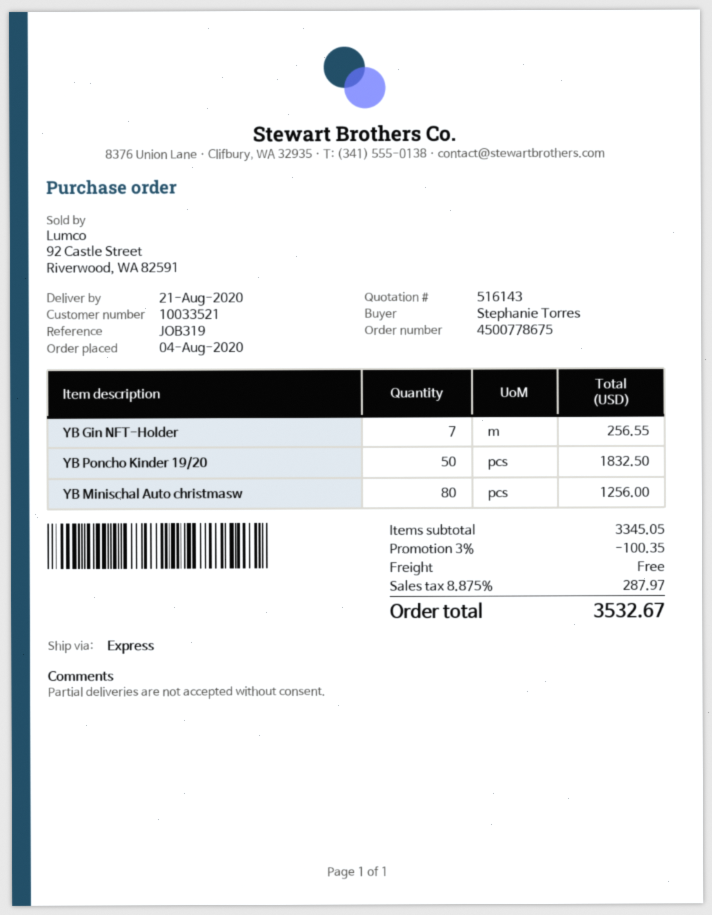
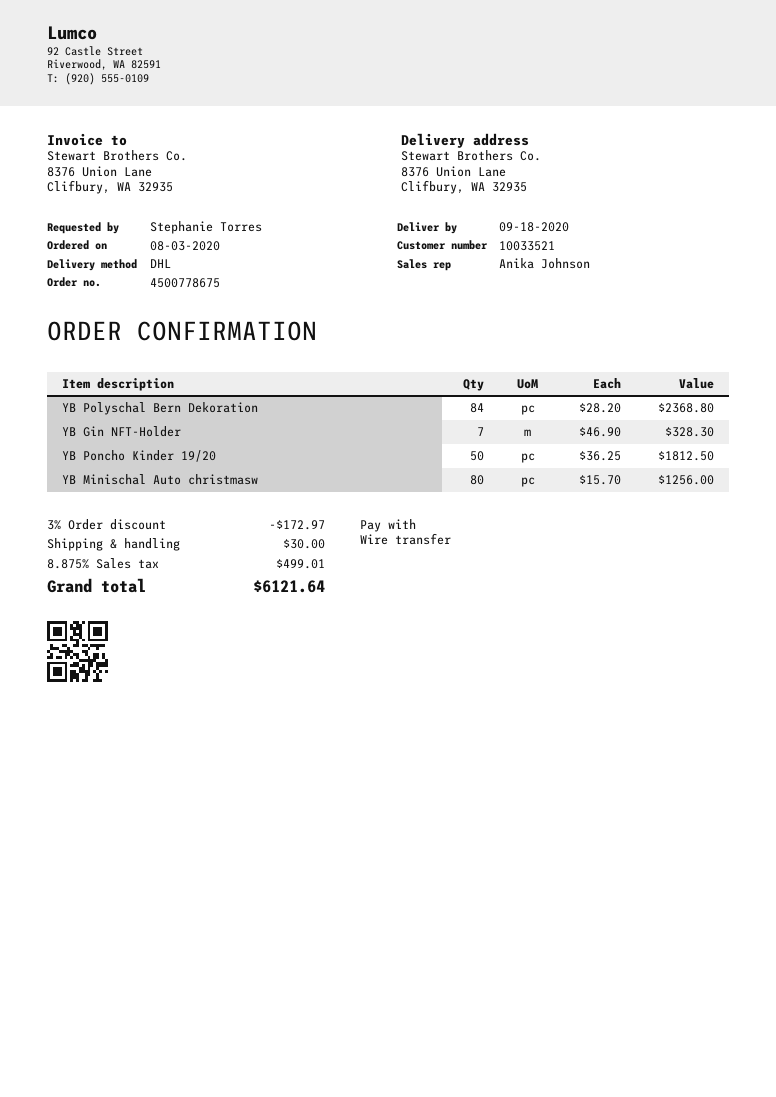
order date: 2020-08-04 -> 2020-08-03
delivery date: 2020-08-21 -> 2020-09-18
shipping method: express -> DHL
YB Gin NFT-Holder: 7 for 256.55 -> 7 for 328.30
YB Poncho Kinder 19/20: 50 for 1832.50 -> 50 for 1812.50
YB Polyschal Bern Dekoration: none -> 84 for 2368.80
discount: 3% = 100.35 -> 3% = 172.97
shipping: 0.00 -> 30.00
tax: 8.875% = 287.97 -> 8.875% = 499.01
total: 3532.67 -> 6121.64

